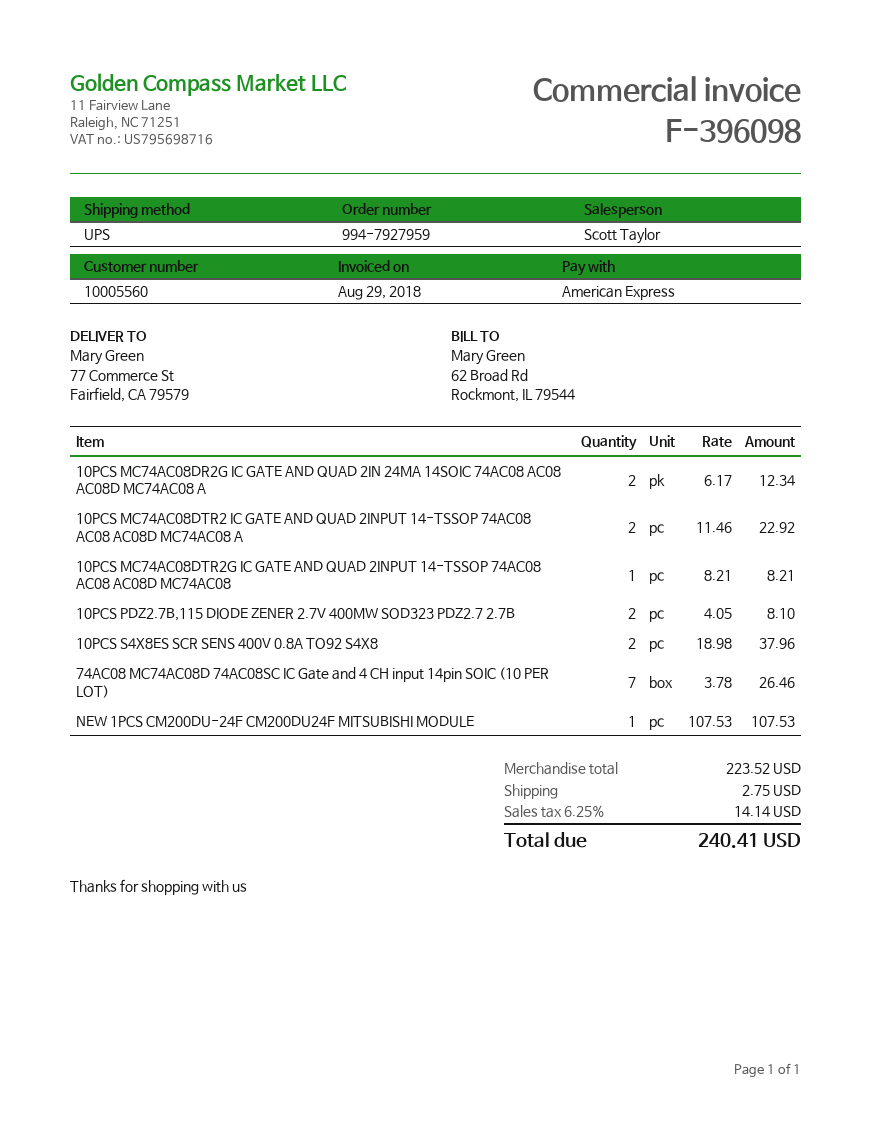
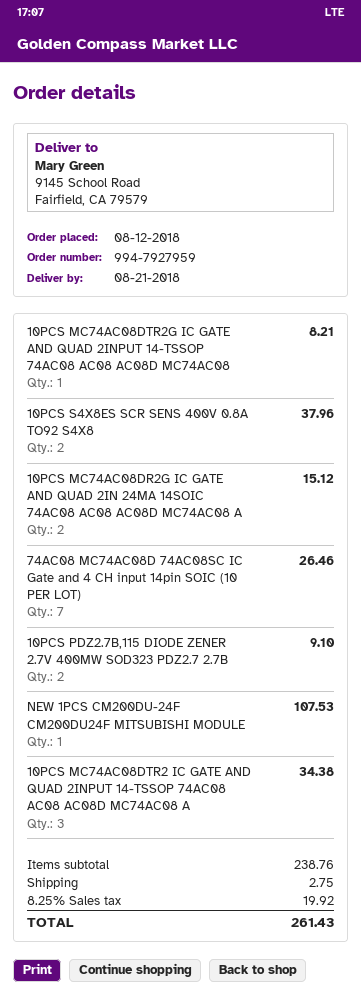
ship to: 77 Commerce St, Fairfield, CA 79579 -> 9145 School Road, Fairfield, CA 79579
10PCS MC74AC08DR2G IC GATE AND QUAD 2IN 24MA 14SOIC 74AC08 AC08 AC08D MC74AC08 A: 2 for 12.34 -> 2 for 15.12
10PCS MC74AC08DTR2 IC GATE AND QUAD 2INPUT 14-TSSOP 74AC08 AC08 AC08D MC74AC08 A: 2 for 22.92 -> 3 for 34.38
10PCS PDZ2.7B,115 DIODE ZENER 2.7V 400MW SOD323 PDZ2.7 2.7B: 2 for 8.10 -> 2 for 9.10
subtotal: 223.52 -> 238.76
tax: 6.25% = 14.14 -> 8.25% = 19.92
total: 240.41 -> 261.43

